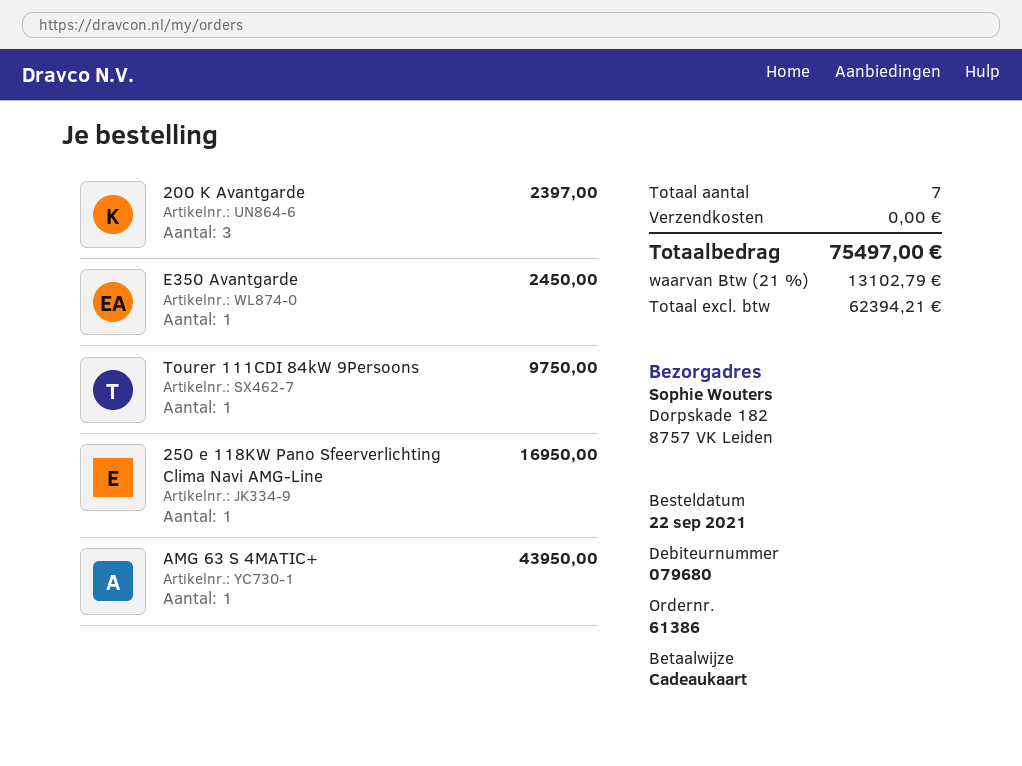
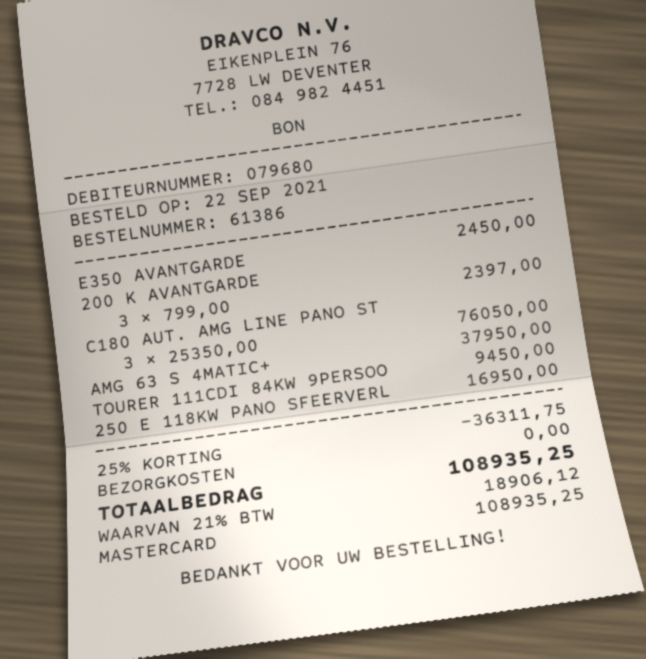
payment method: gift card -> Mastercard
Tourer 111CDI 84kW 9Persoons: 1 for 9750.00 -> 1 for 9450.00
AMG 63 S 4MATIC+: 1 for 43950.00 -> 1 for 37950.00
C180 AUT. AMG LINE PANO ST: none -> 3 for 76050.00
discount: none -> 25% = 36311.75
tax: 21% = 13102.79 -> 21% = 18906.12
total: 75497.00 -> 108935.25

